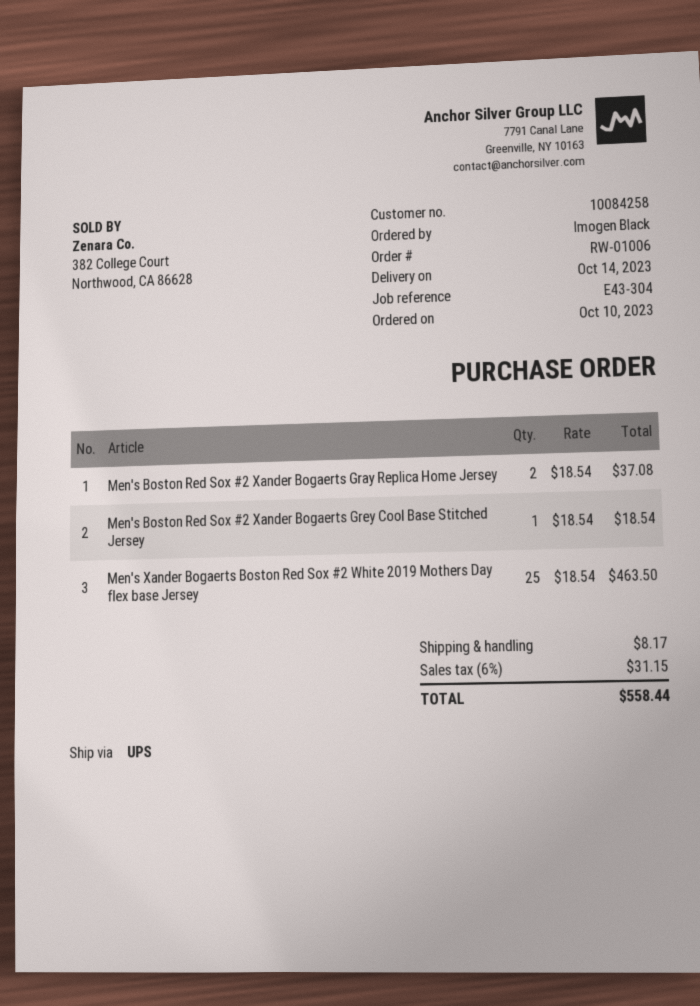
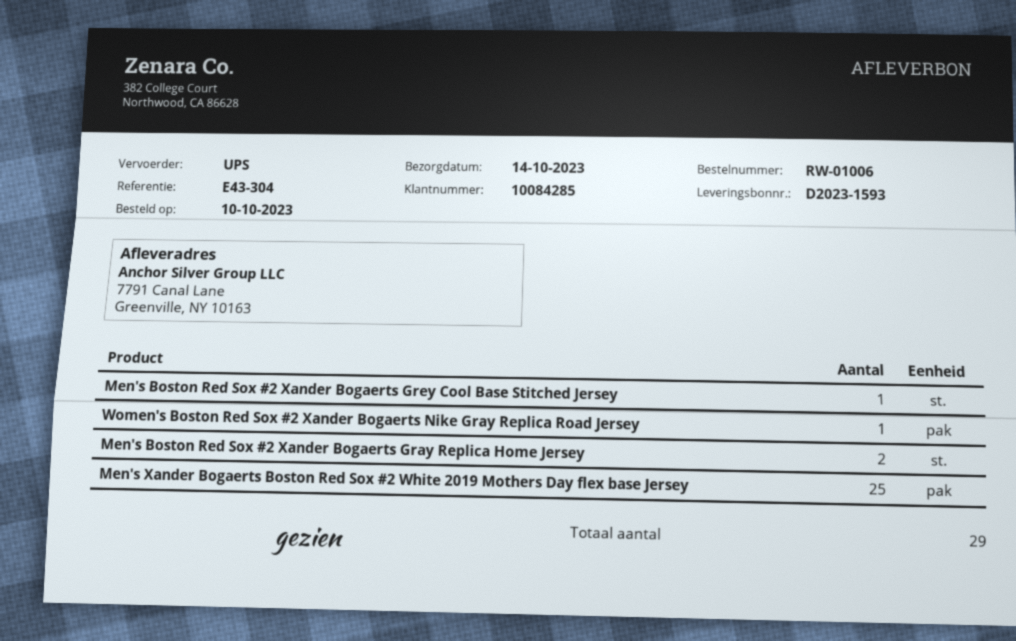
customer number: 10084258 -> 10084285
Women's Boston Red Sox #2 Xander Bogaerts Nike Gray Replica Road Jersey: none -> 1

